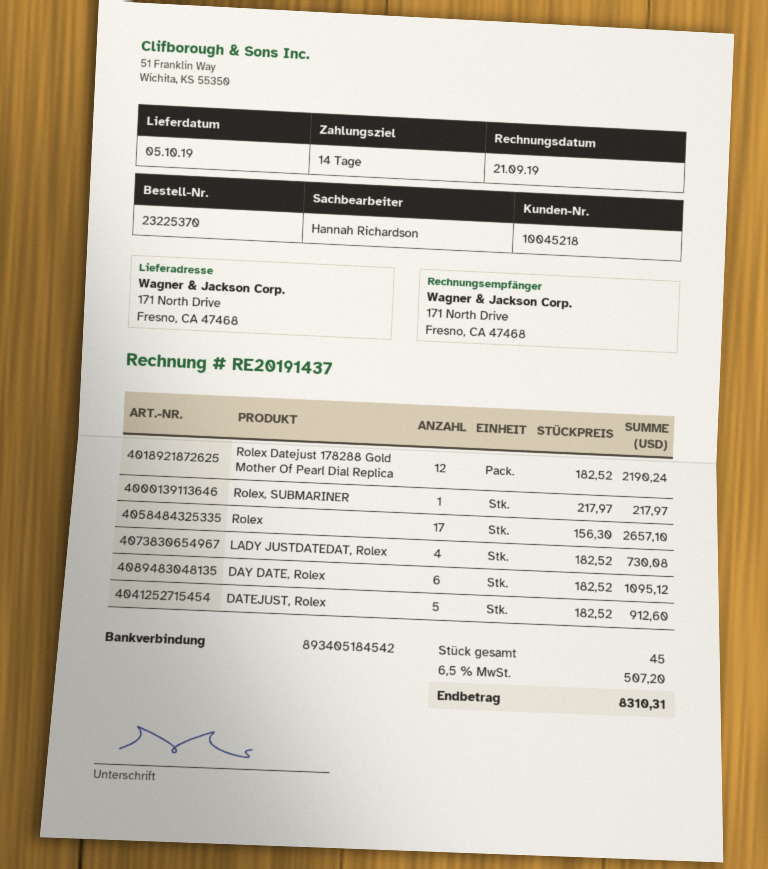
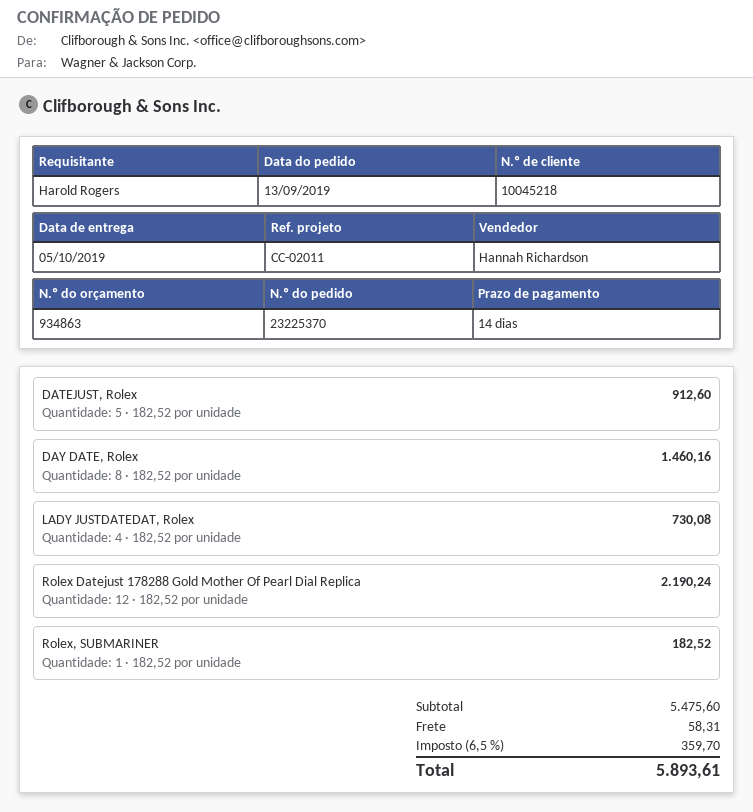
Rolex, SUBMARINER: 1 x 217.97 = 217.97 -> 1 x 182.52 = 182.52
Rolex: 17 x 156.30 = 2657.10 -> none
DAY DATE, Rolex: 6 x 182.52 = 1095.12 -> 8 x 182.52 = 1460.16
shipping: none -> 58.31
tax: 6.5% = 507.20 -> 6.5% = 359.70
total: 8310.31 -> 5893.61

